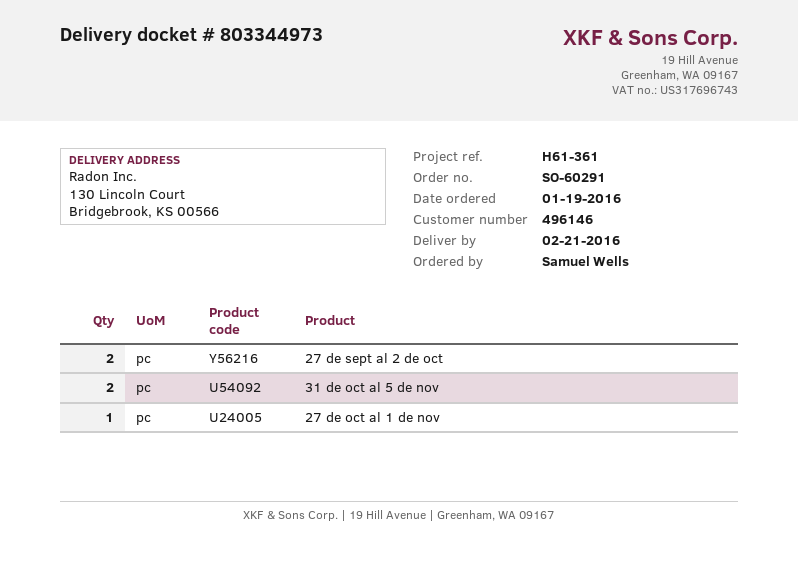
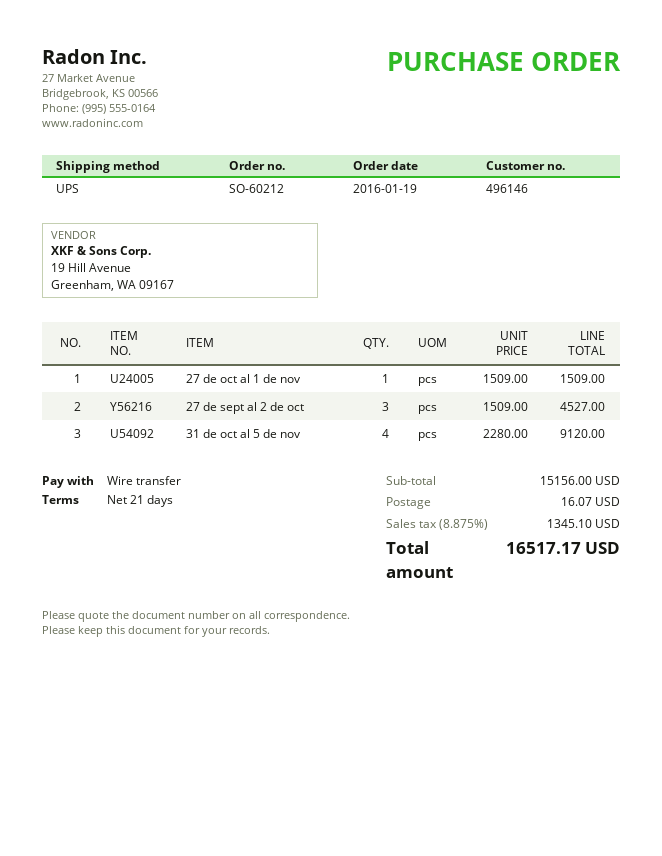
order number: SO-60291 -> SO-60212
27 de sept al 2 de oct: 2 -> 3
31 de oct al 5 de nov: 2 -> 4

